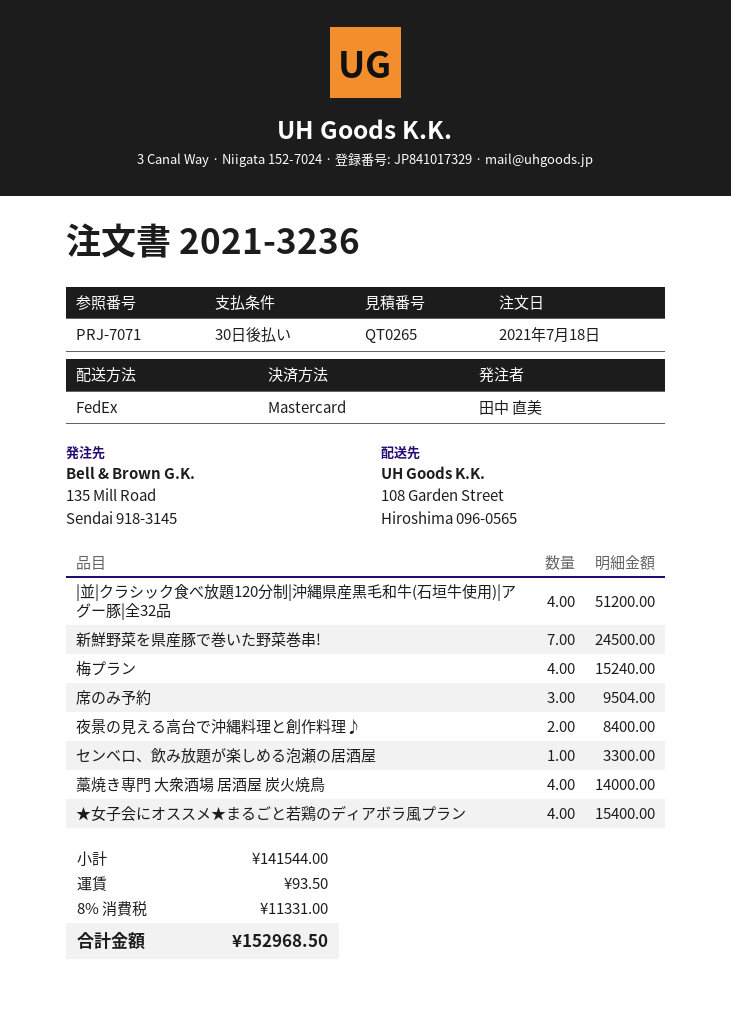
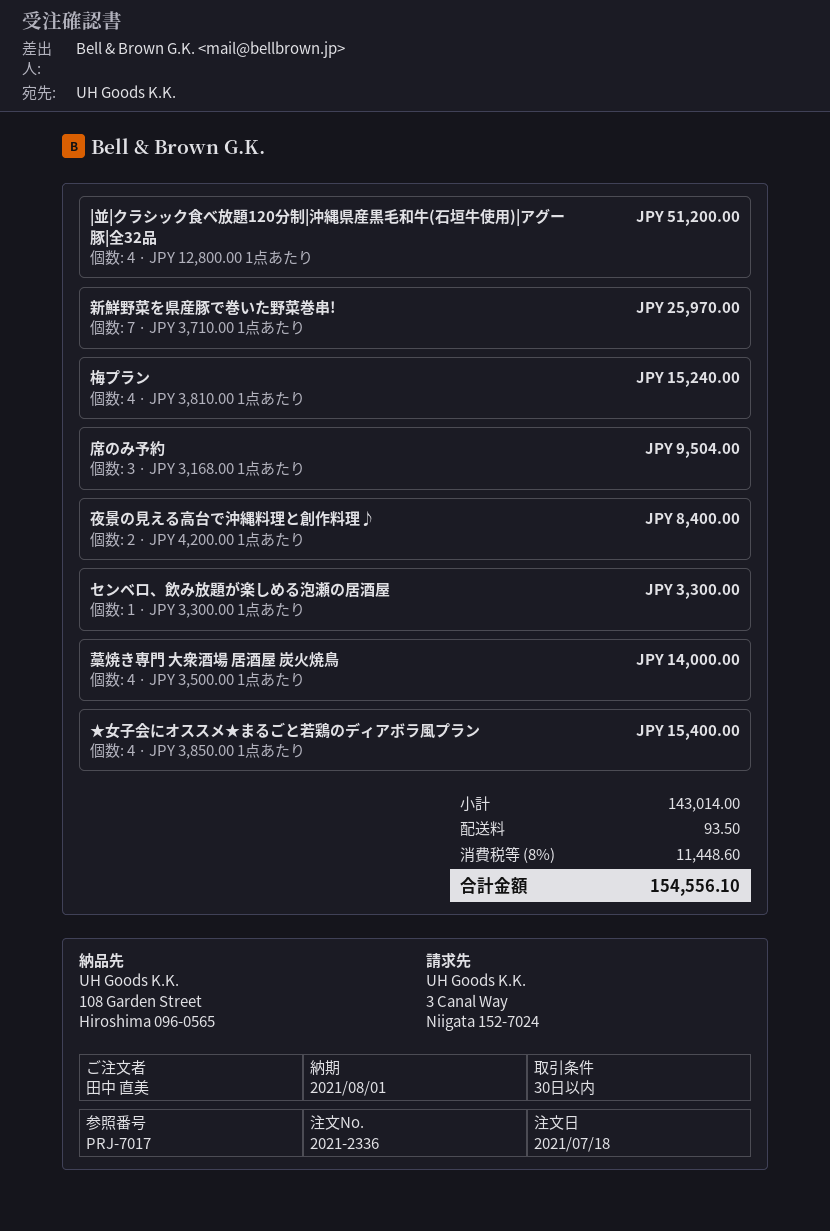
order number: 2021-3236 -> 2021-2336
reference: PRJ-7071 -> PRJ-7017
新鮮野菜を県産豚で巻いた野菜巻串!: 7 for 24500.00 -> 7 for 25970.00
subtotal: 141544.00 -> 143014.00
tax: 8% = 11331.00 -> 8% = 11448.60
total: 152968.50 -> 154556.10

